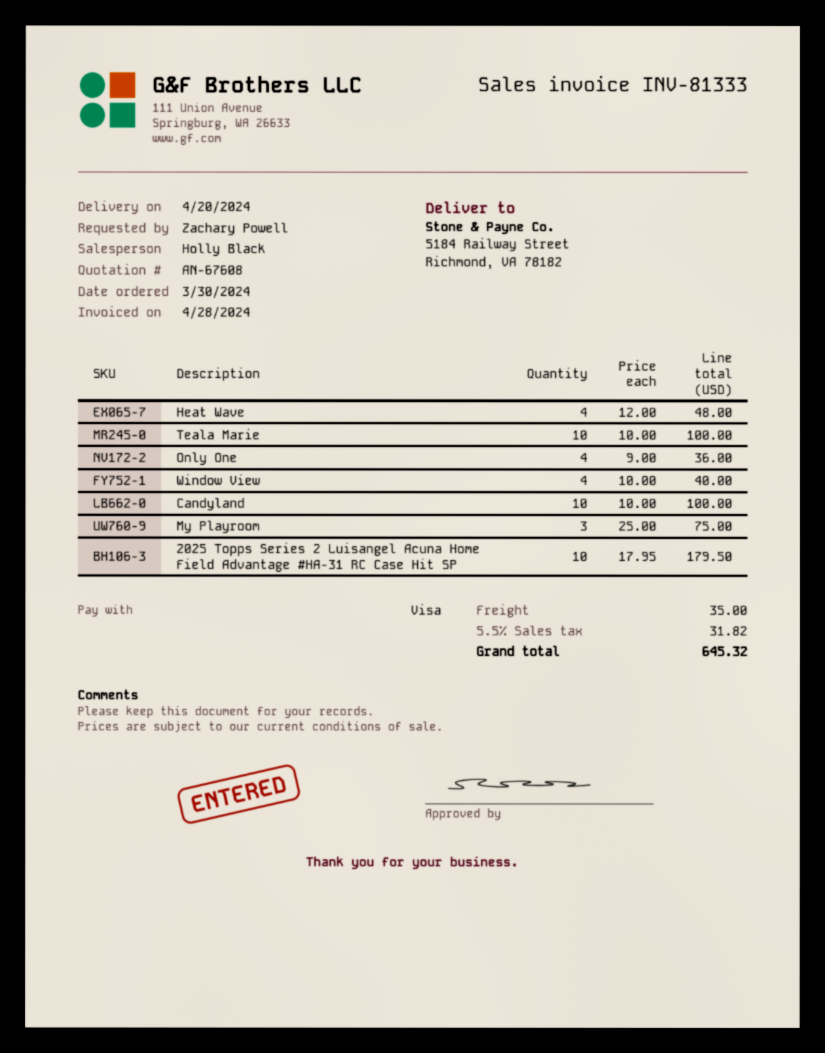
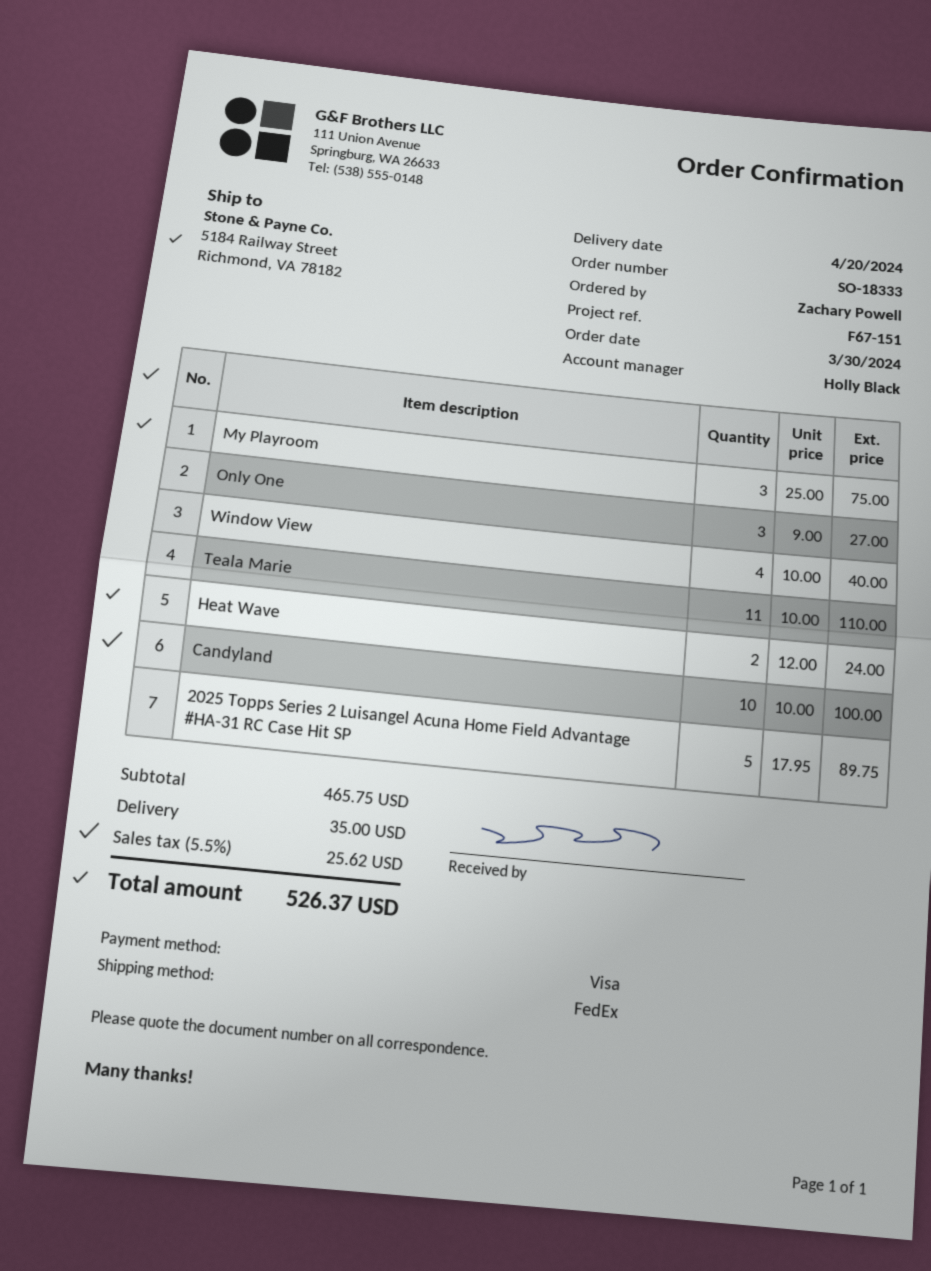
Heat Wave: 4 x 12.00 = 48.00 -> 2 x 12.00 = 24.00
Teala Marie: 10 x 10.00 = 100.00 -> 11 x 10.00 = 110.00
Only One: 4 x 9.00 = 36.00 -> 3 x 9.00 = 27.00
2025 Topps Series 2 Luisangel Acuna Home Field Advantage #HA-31 RC Case Hit SP: 10 x 17.95 = 179.50 -> 5 x 17.95 = 89.75
tax: 5.5% = 31.82 -> 5.5% = 25.62
total: 645.32 -> 526.37

